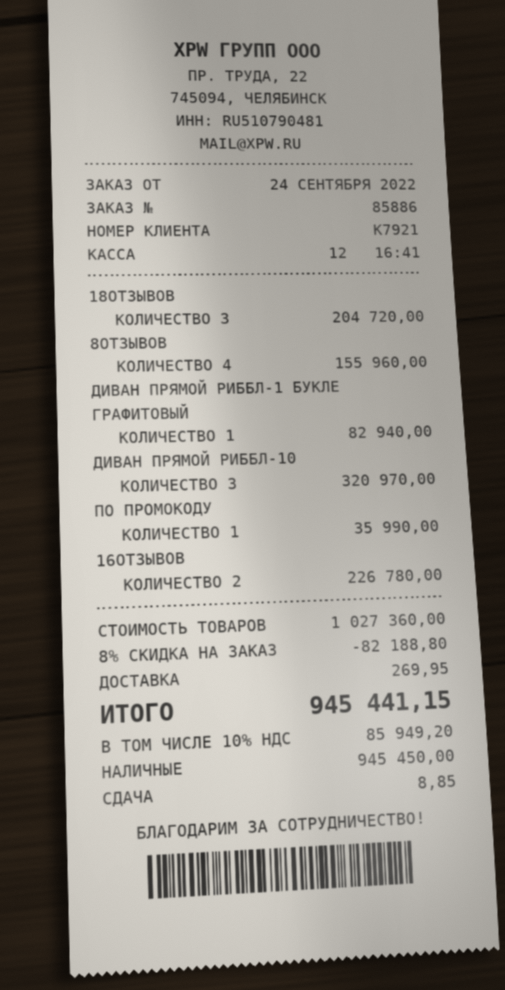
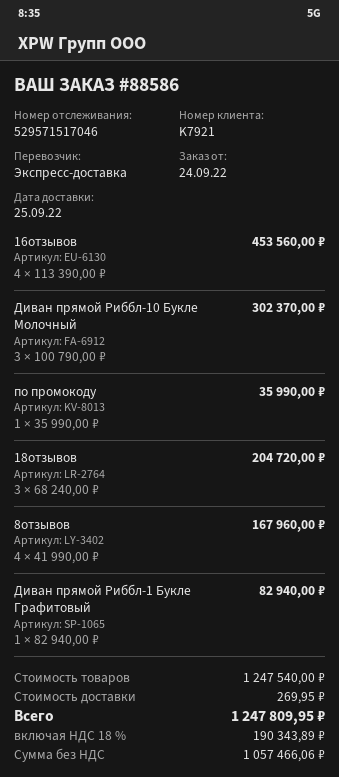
order number: 85886 -> 88586
8ОТЗЫВОВ: 4 for 155960.00 -> 4 for 167960.00
ДИВАН ПРЯМОЙ РИББЛ-10: 3 for 320970.00 -> 3 for 302370.00
16ОТЗЫВОВ: 2 for 226780.00 -> 4 for 453560.00
subtotal: 1027360.00 -> 1247540.00
discount: 8% = 82188.80 -> none
tax: 10% = 85949.20 -> 18% = 190343.89
total: 945441.15 -> 1247809.95

